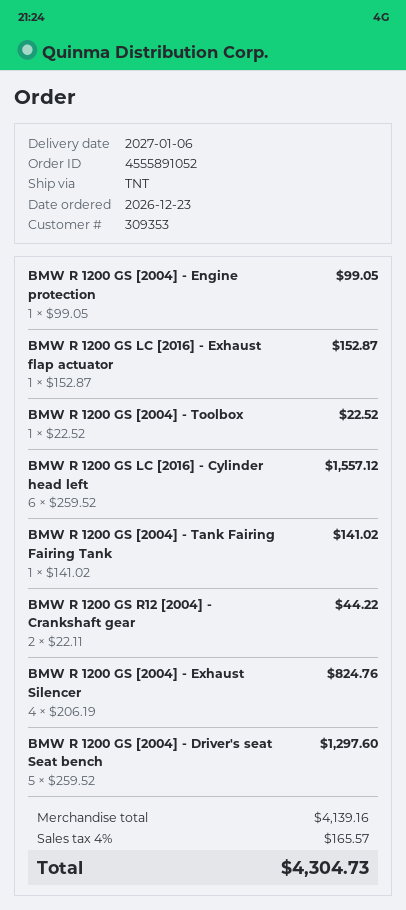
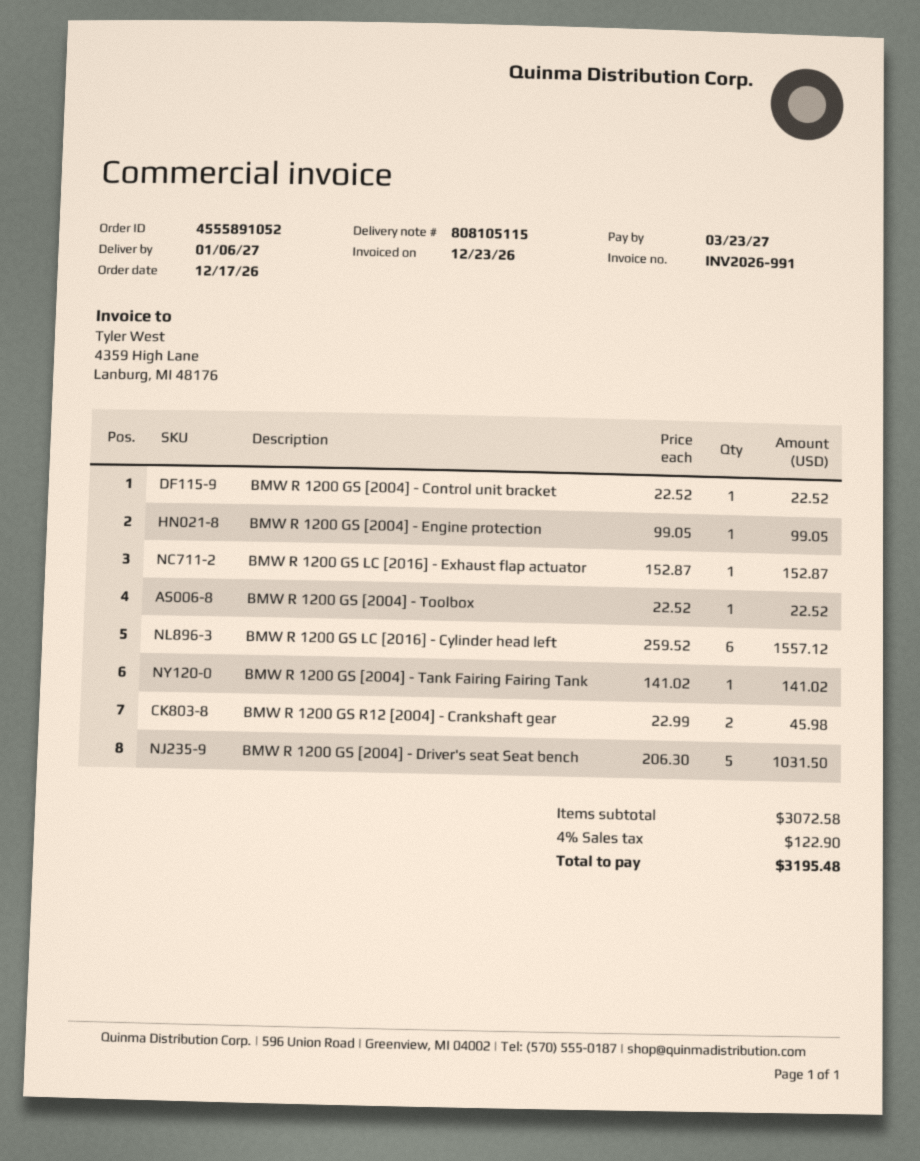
order date: 2026-12-23 -> 2026-12-17
BMW R 1200 GS R12 [2004] - Crankshaft gear: 2 x 22.11 = 44.22 -> 2 x 22.99 = 45.98
BMW R 1200 GS [2004] - Exhaust Silencer: 4 x 206.19 = 824.76 -> none
BMW R 1200 GS [2004] - Driver's seat Seat bench: 5 x 259.52 = 1297.60 -> 5 x 206.30 = 1031.50
BMW R 1200 GS [2004] - Control unit bracket: none -> 1 x 22.52 = 22.52
subtotal: 4139.16 -> 3072.58
tax: 4% = 165.57 -> 4% = 122.90
total: 4304.73 -> 3195.48

